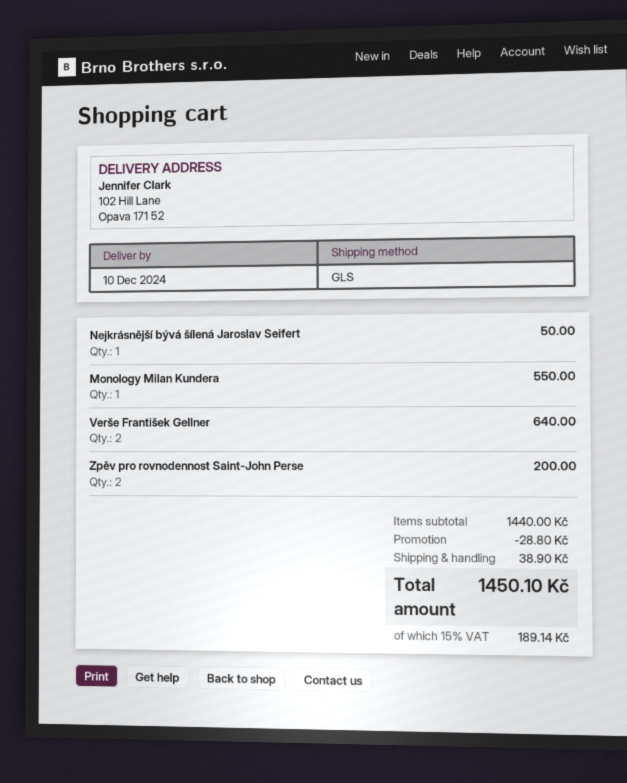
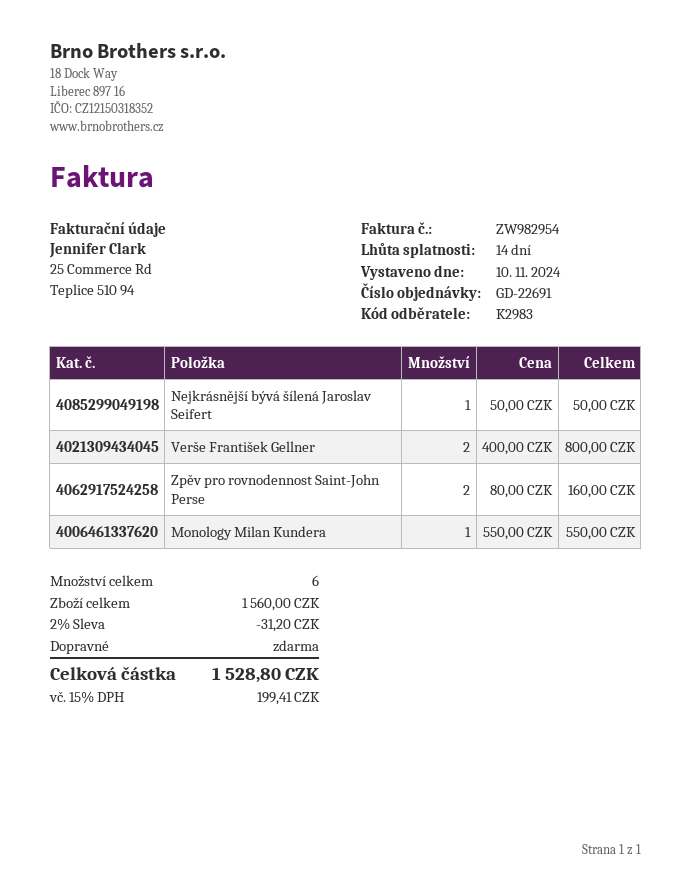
Verše František Gellner: 2 for 640.00 -> 2 for 800.00
Zpěv pro rovnodennost Saint-John Perse: 2 for 200.00 -> 2 for 160.00
subtotal: 1440.00 -> 1560.00
discount: 28.80 -> 31.20
shipping: 38.90 -> 0.00
tax: 15% = 189.14 -> 15% = 199.41
total: 1450.10 -> 1528.80

